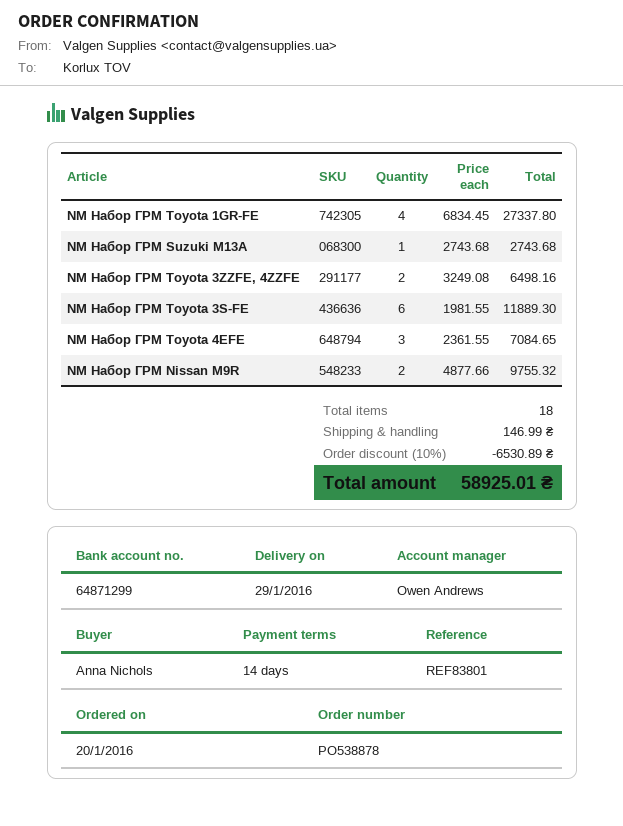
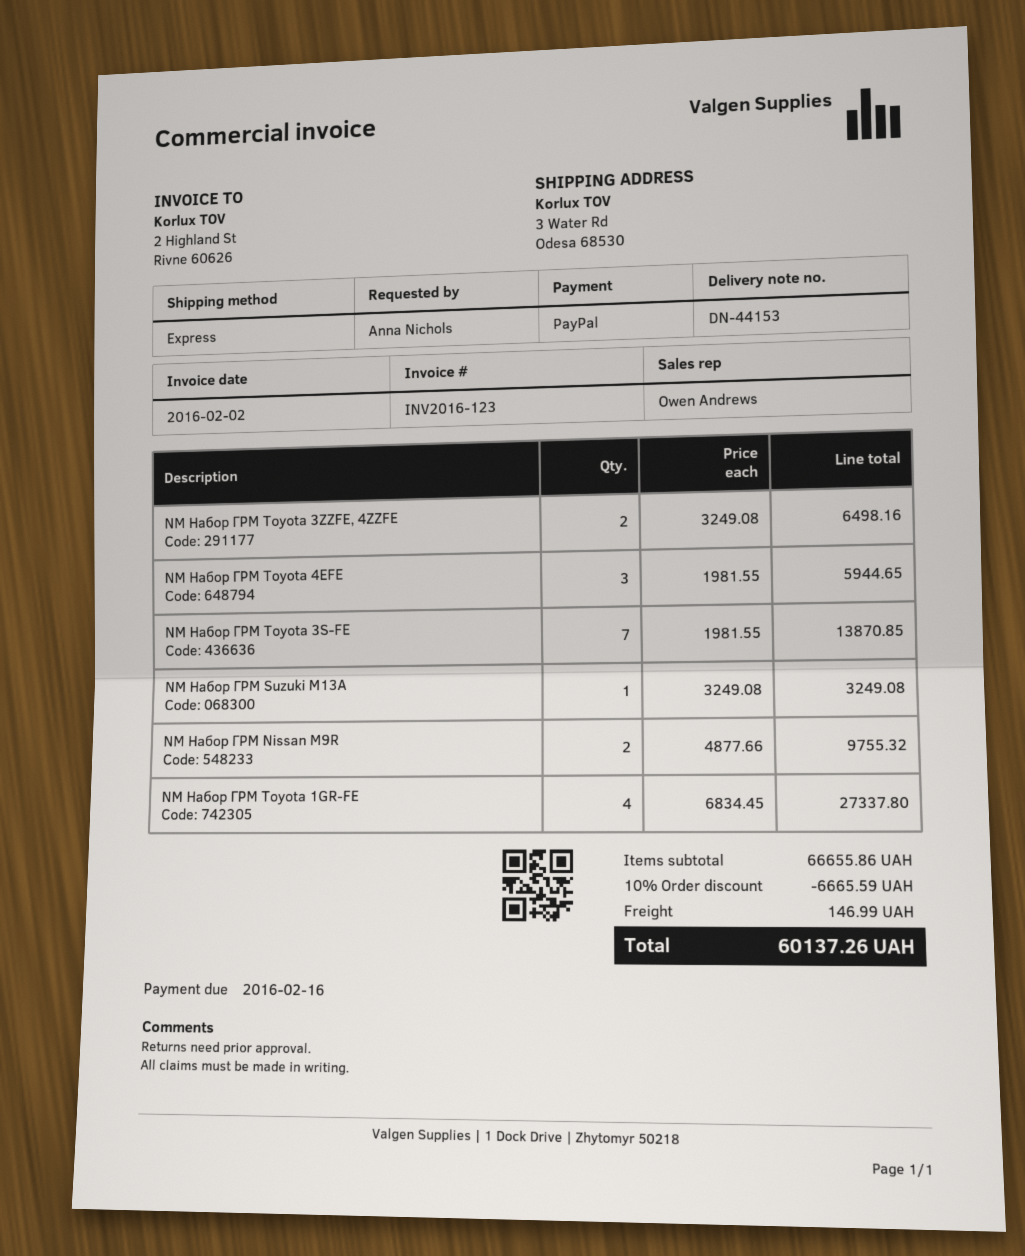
NM Набор ГРМ Suzuki M13A: 1 x 2743.68 = 2743.68 -> 1 x 3249.08 = 3249.08
NM Набор ГРМ Toyota 3S-FE: 6 x 1981.55 = 11889.30 -> 7 x 1981.55 = 13870.85
NM Набор ГРМ Toyota 4EFE: 3 x 2361.55 = 7084.65 -> 3 x 1981.55 = 5944.65
discount: 10% = 6530.89 -> 10% = 6665.59
total: 58925.01 -> 60137.26

